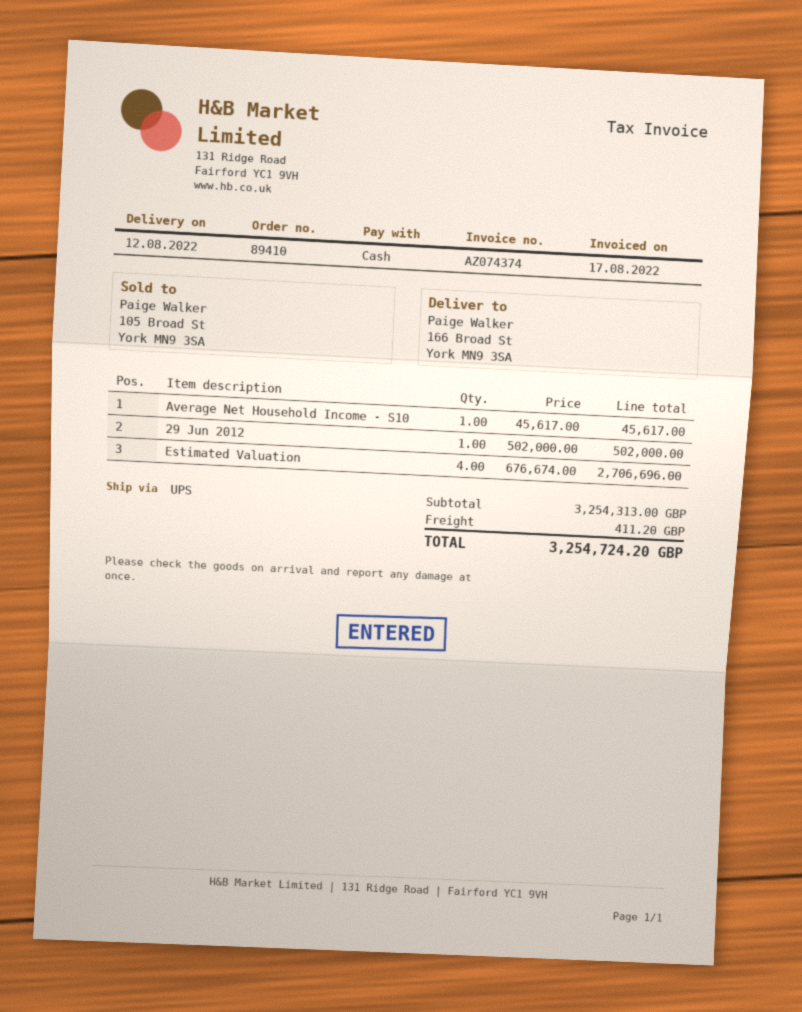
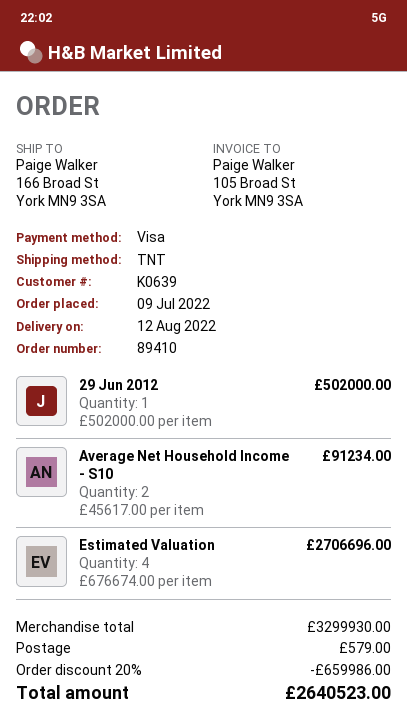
payment method: cash -> Visa
shipping method: UPS -> TNT
Average Net Household Income - S10: 1 x 45617.00 = 45617.00 -> 2 x 45617.00 = 91234.00
subtotal: 3254313.00 -> 3299930.00
discount: none -> 20% = 659986.00
shipping: 411.20 -> 579.00
total: 3254724.20 -> 2640523.00

